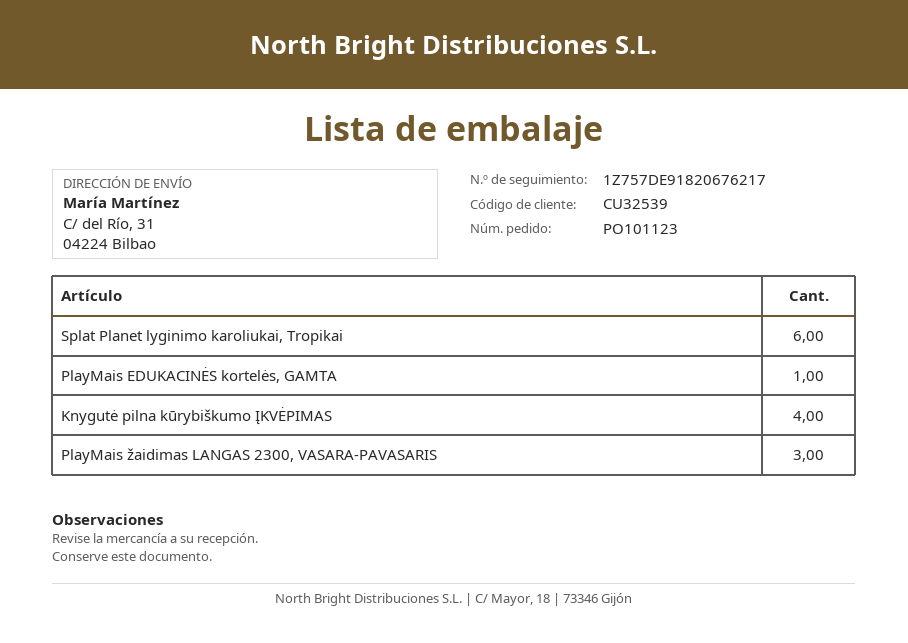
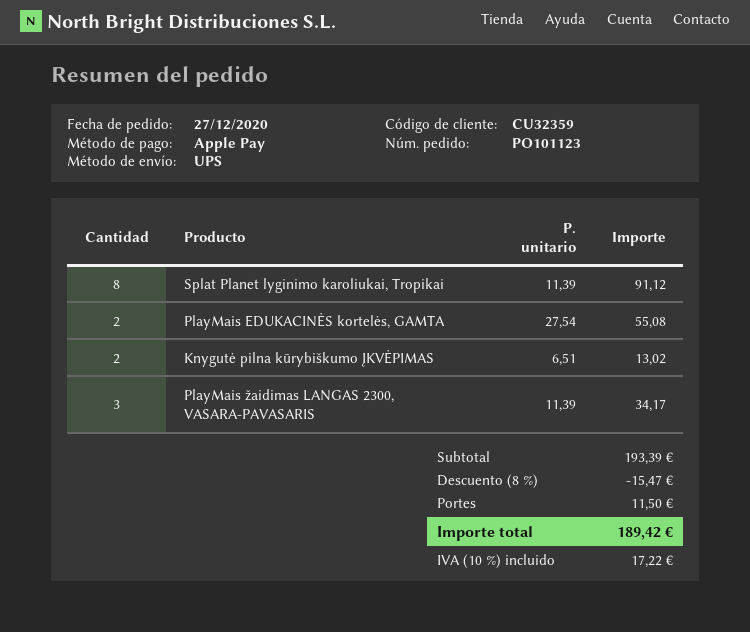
customer number: CU32539 -> CU32359
Splat Planet lyginimo karoliukai, Tropikai: 6 -> 8
PlayMais EDUKACINĖS kortelės, GAMTA: 1 -> 2
Knygutė pilna kūrybiškumo ĮKVĖPIMAS: 4 -> 2

